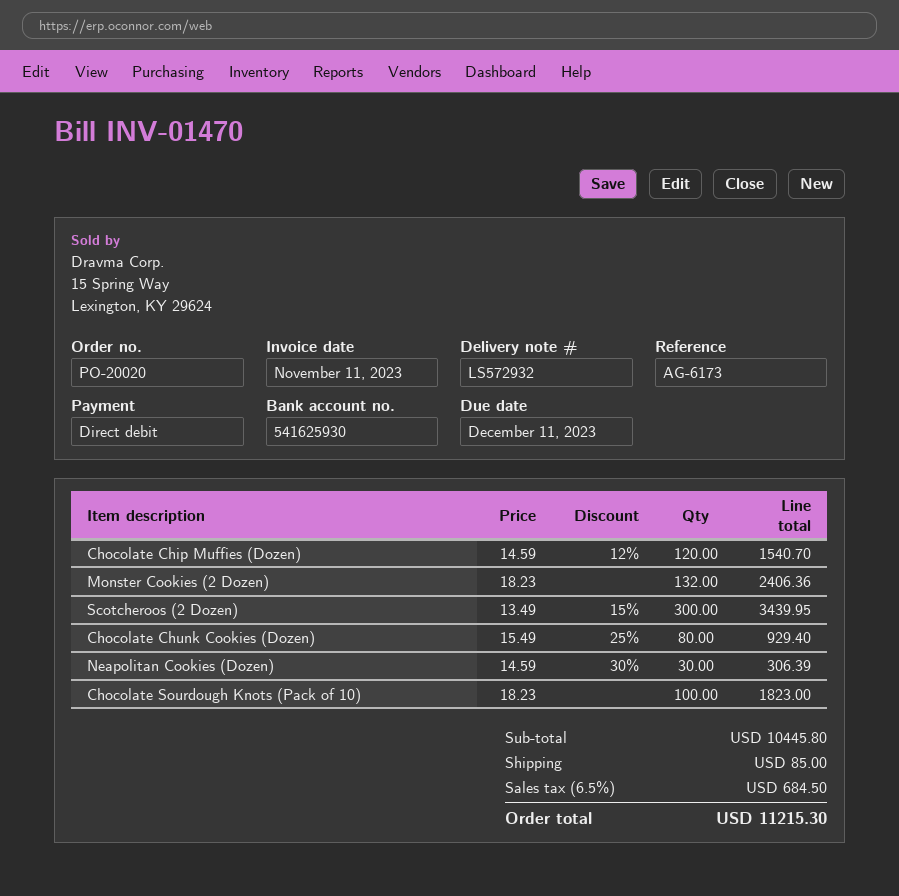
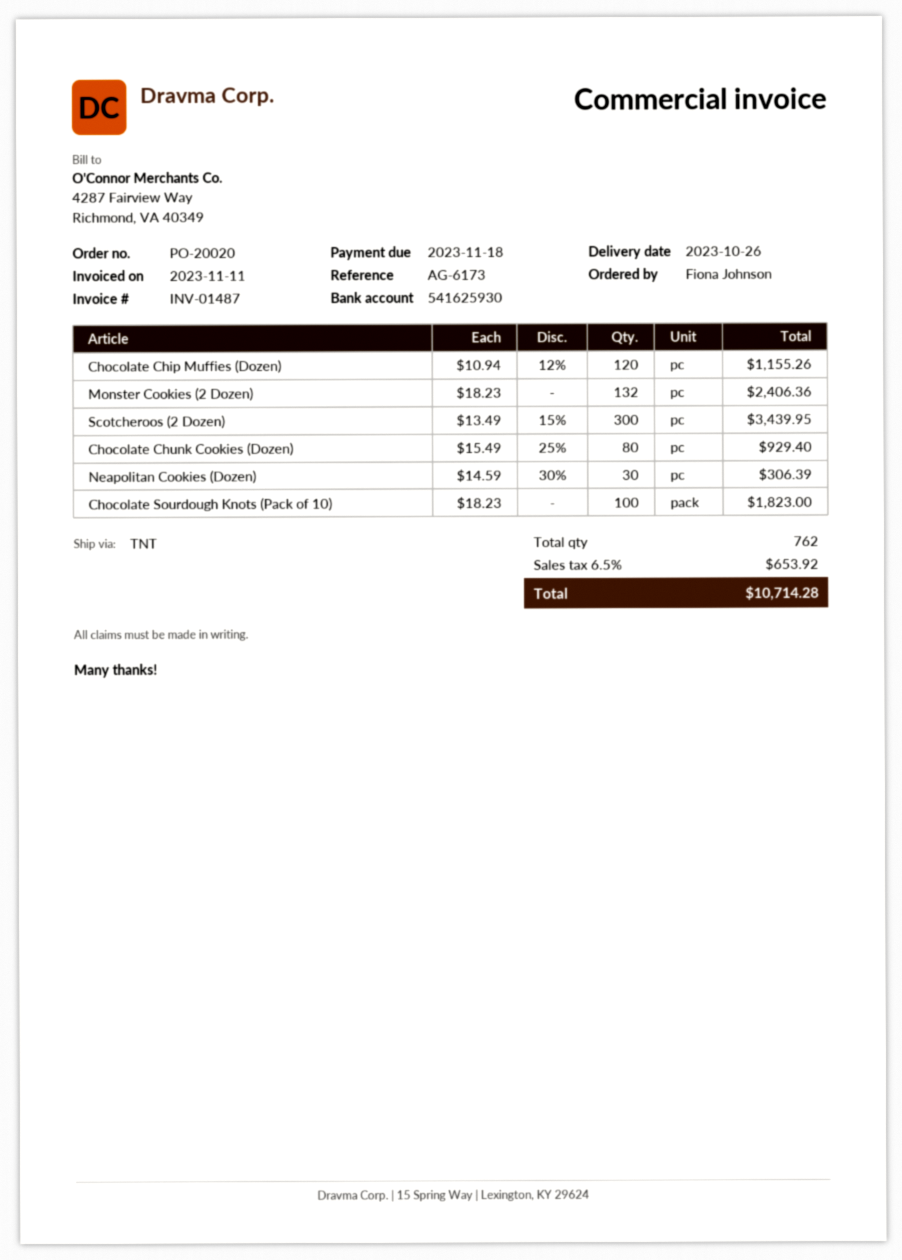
invoice number: INV-01470 -> INV-01487
due date: 2023-12-11 -> 2023-11-18
Chocolate Chip Muffies (Dozen): 120 x 14.59 - 12% = 1540.70 -> 120 x 10.94 - 12% = 1155.26
shipping: 85.00 -> none
tax: 6.5% = 684.50 -> 6.5% = 653.92
total: 11215.30 -> 10714.28

